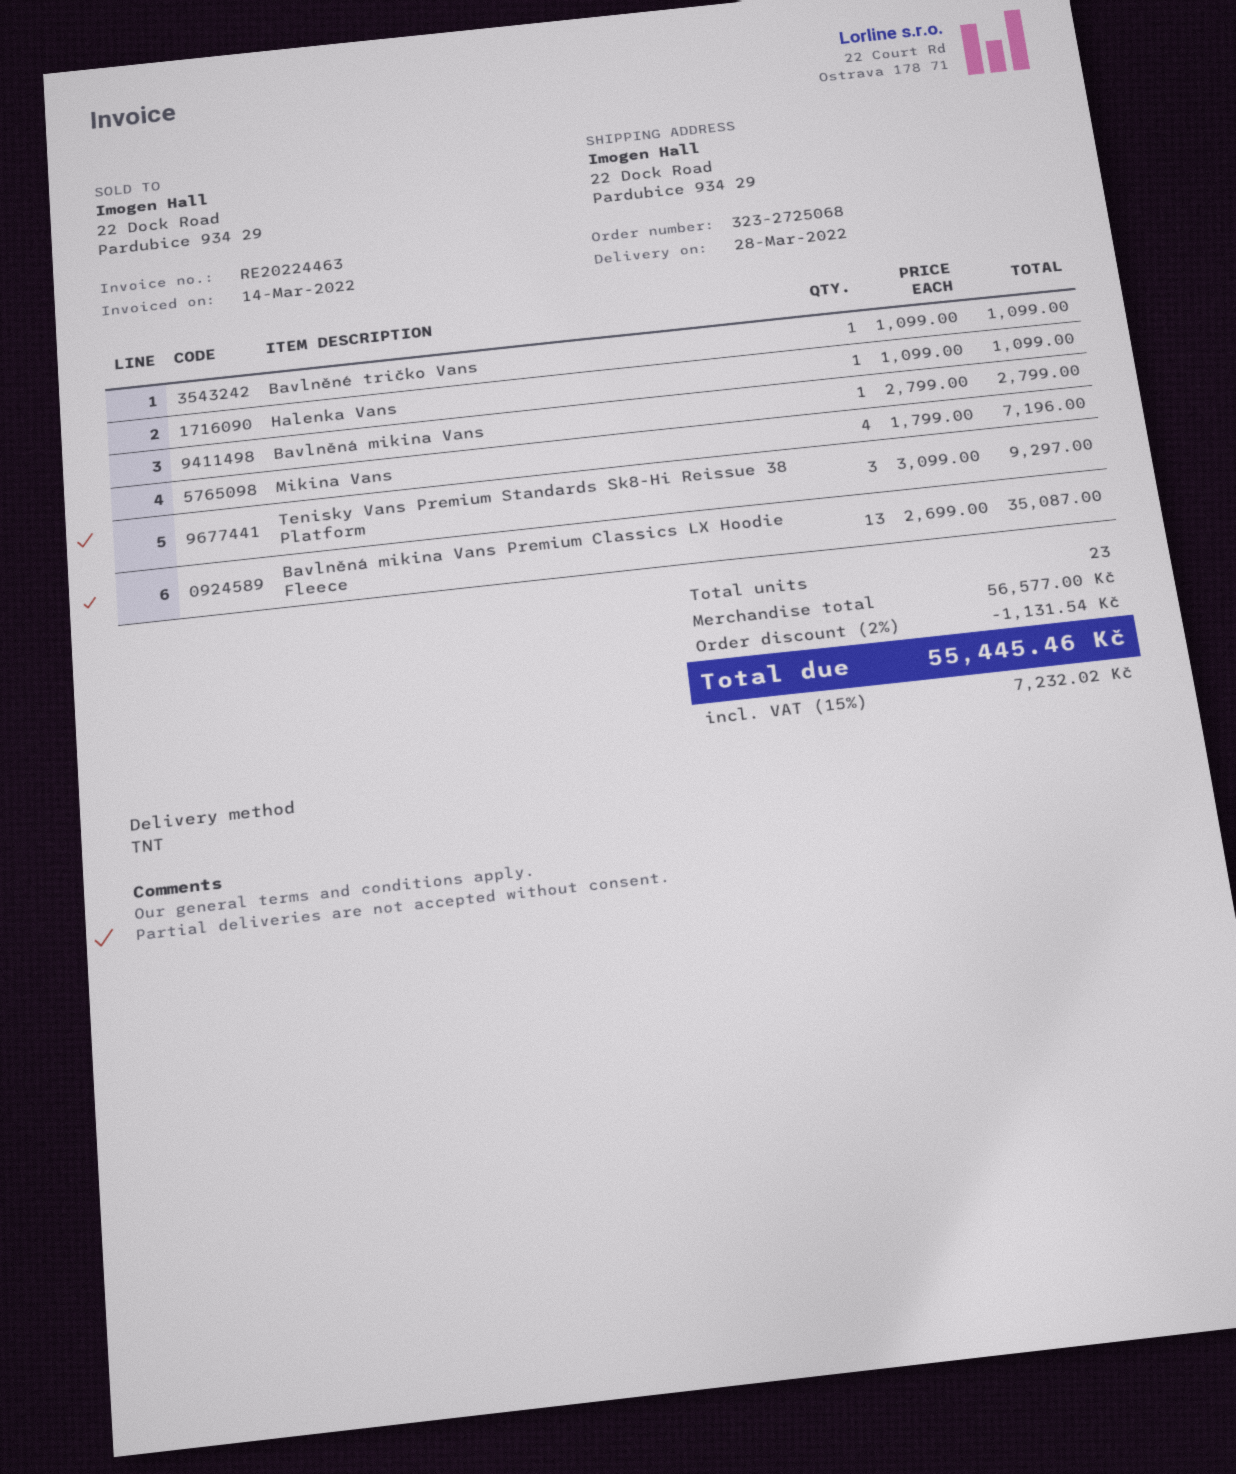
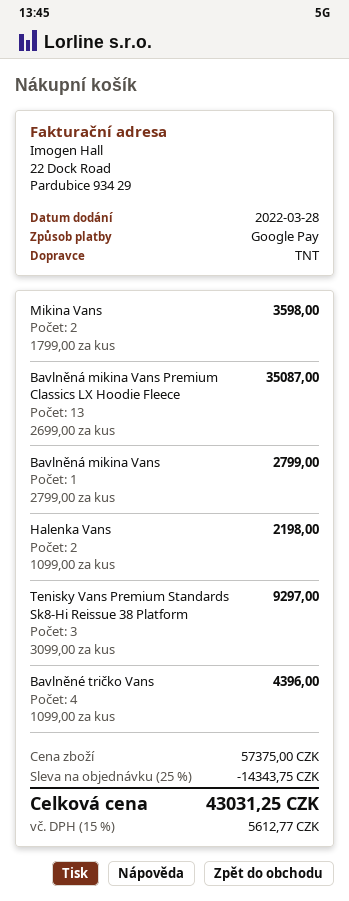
Bavlněné tričko Vans: 1 x 1099.00 = 1099.00 -> 4 x 1099.00 = 4396.00
Halenka Vans: 1 x 1099.00 = 1099.00 -> 2 x 1099.00 = 2198.00
Mikina Vans: 4 x 1799.00 = 7196.00 -> 2 x 1799.00 = 3598.00
subtotal: 56577.00 -> 57375.00
discount: 2% = 1131.54 -> 25% = 14343.75
tax: 15% = 7232.02 -> 15% = 5612.77
total: 55445.46 -> 43031.25

